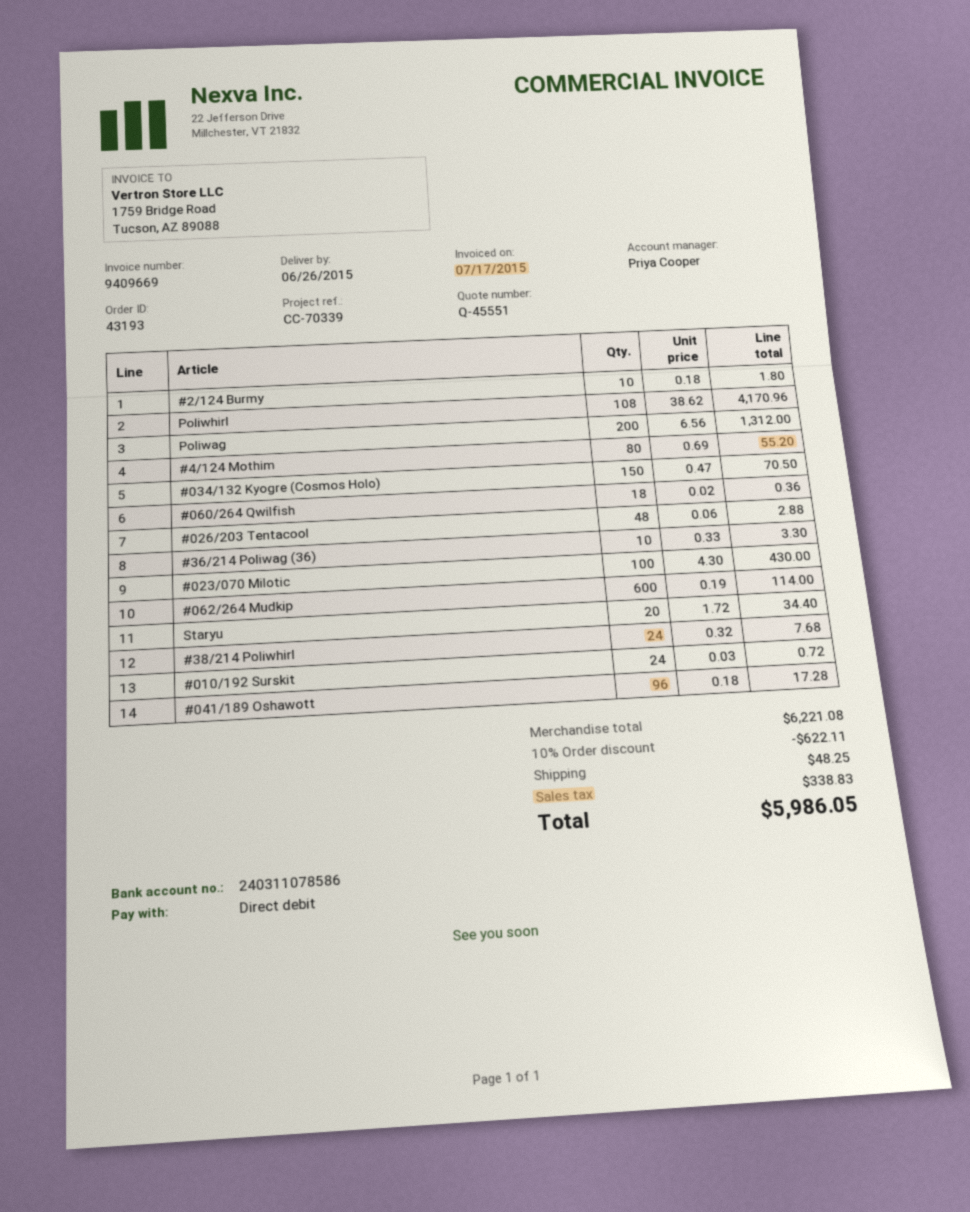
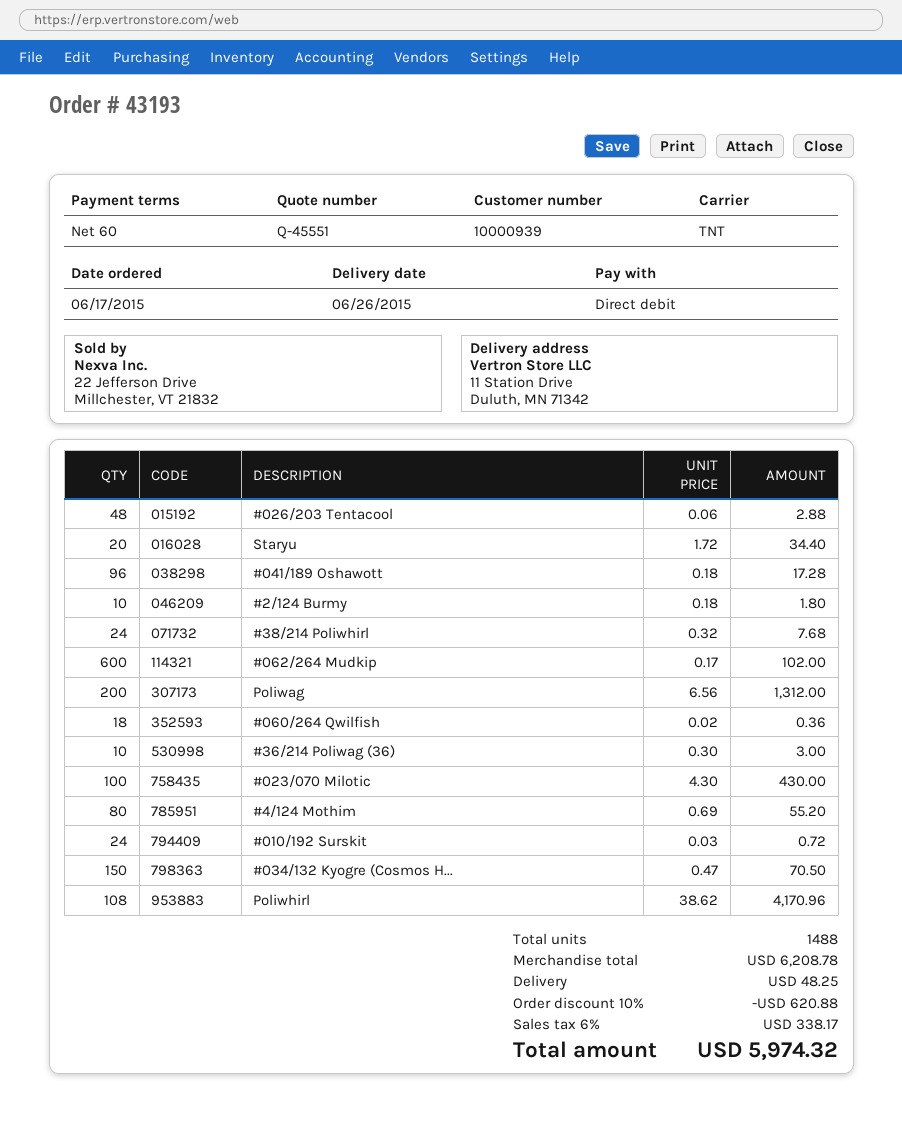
#36/214 Poliwag (36): 10 x 0.33 = 3.30 -> 10 x 0.30 = 3.00
#062/264 Mudkip: 600 x 0.19 = 114.00 -> 600 x 0.17 = 102.00
subtotal: 6221.08 -> 6208.78
discount: 10% = 622.11 -> 10% = 620.88
tax: 338.83 -> 338.17
total: 5986.05 -> 5974.32

